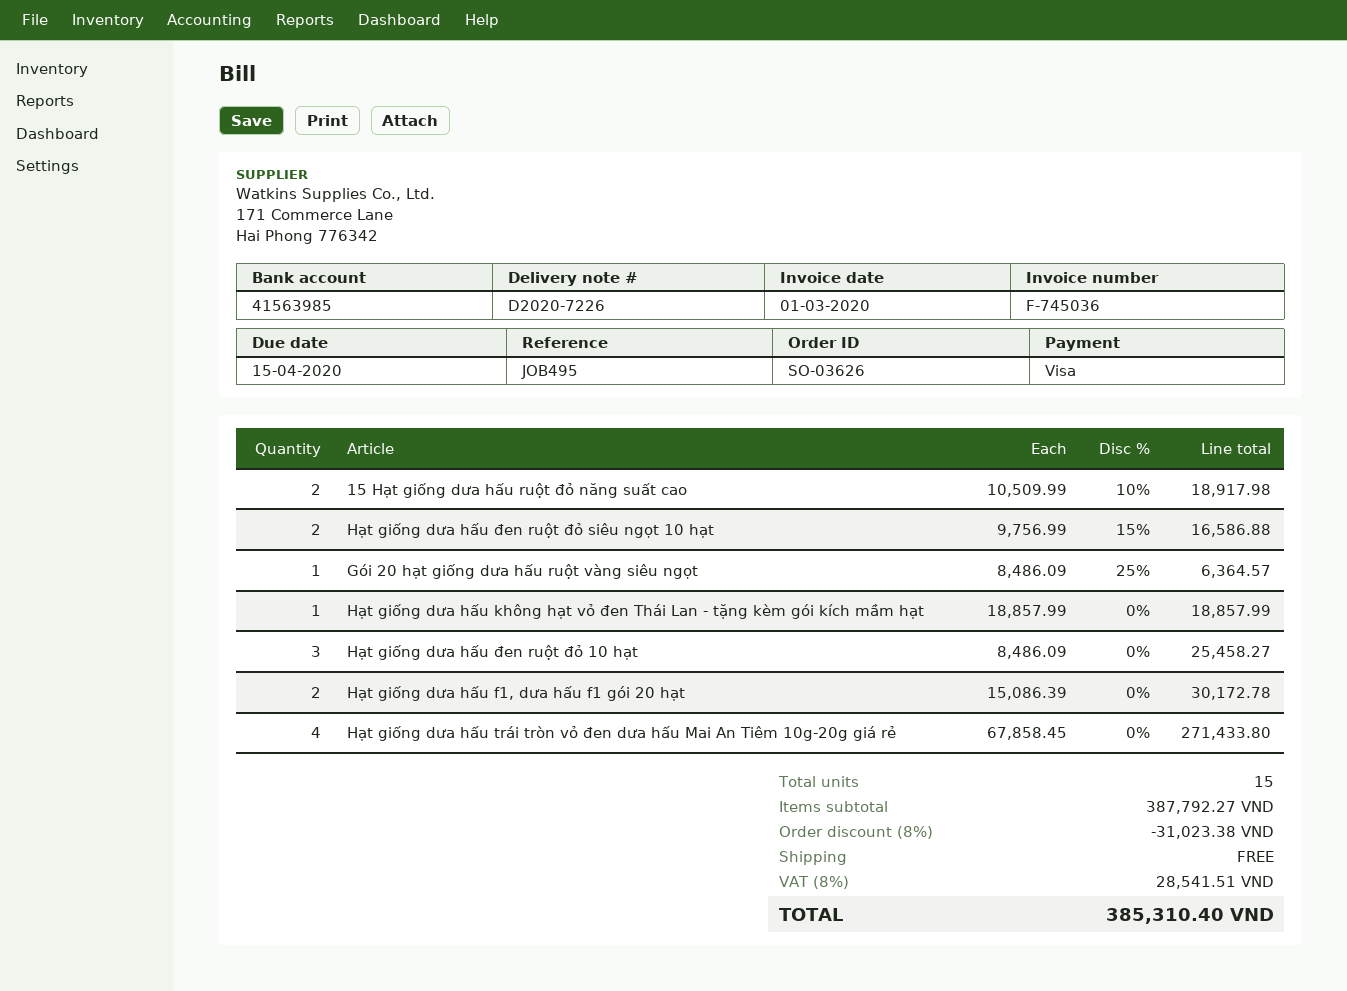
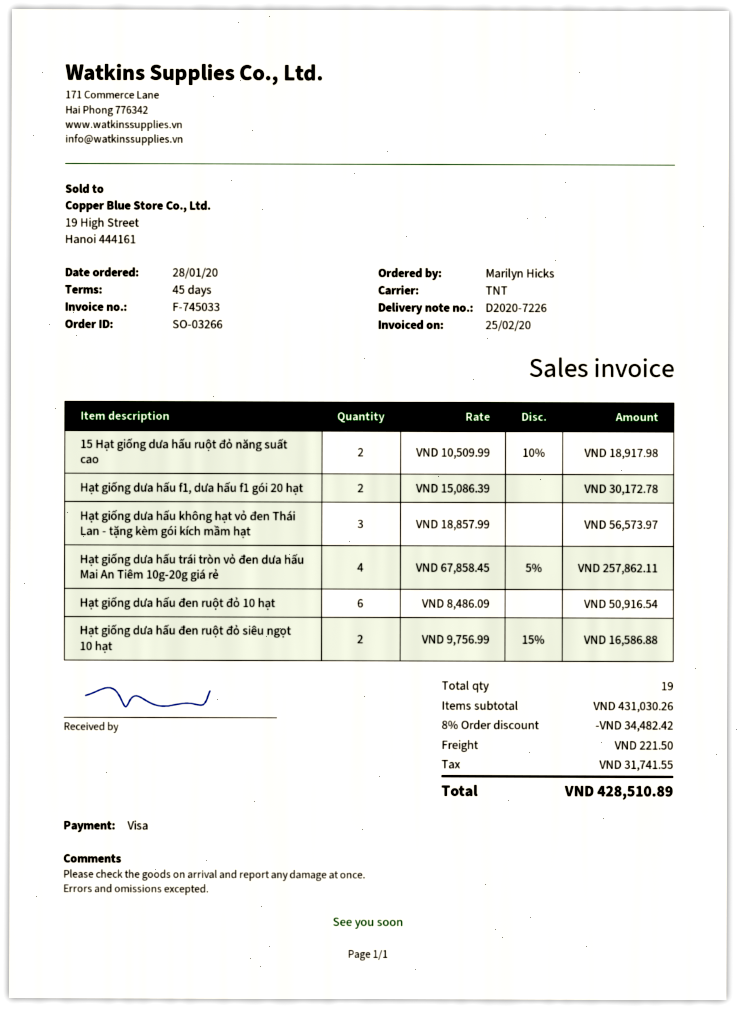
order number: SO-03626 -> SO-03266
invoice number: F-745036 -> F-745033
invoice date: 2020-03-01 -> 2020-02-25
Gói 20 hạt giống dưa hấu ruột vàng siêu ngọt: 1 x 8486.09 - 25% = 6364.57 -> none
Hạt giống dưa hấu không hạt vỏ đen Thái Lan - tặng kèm gói kích mầm hạt: 1 x 18857.99 = 18857.99 -> 3 x 18857.99 = 56573.97
Hạt giống dưa hấu đen ruột đỏ 10 hạt: 3 x 8486.09 = 25458.27 -> 6 x 8486.09 = 50916.54
Hạt giống dưa hấu trái tròn vỏ đen dưa hấu Mai An Tiêm 10g-20g giá rẻ: 4 x 67858.45 = 271433.80 -> 4 x 67858.45 - 5% = 257862.11
total quantity: 15 -> 19
subtotal: 387792.27 -> 431030.26
discount: 8% = 31023.38 -> 8% = 34482.42
shipping: 0.00 -> 221.50
tax: 28541.51 -> 31741.55
total: 385310.40 -> 428510.89

